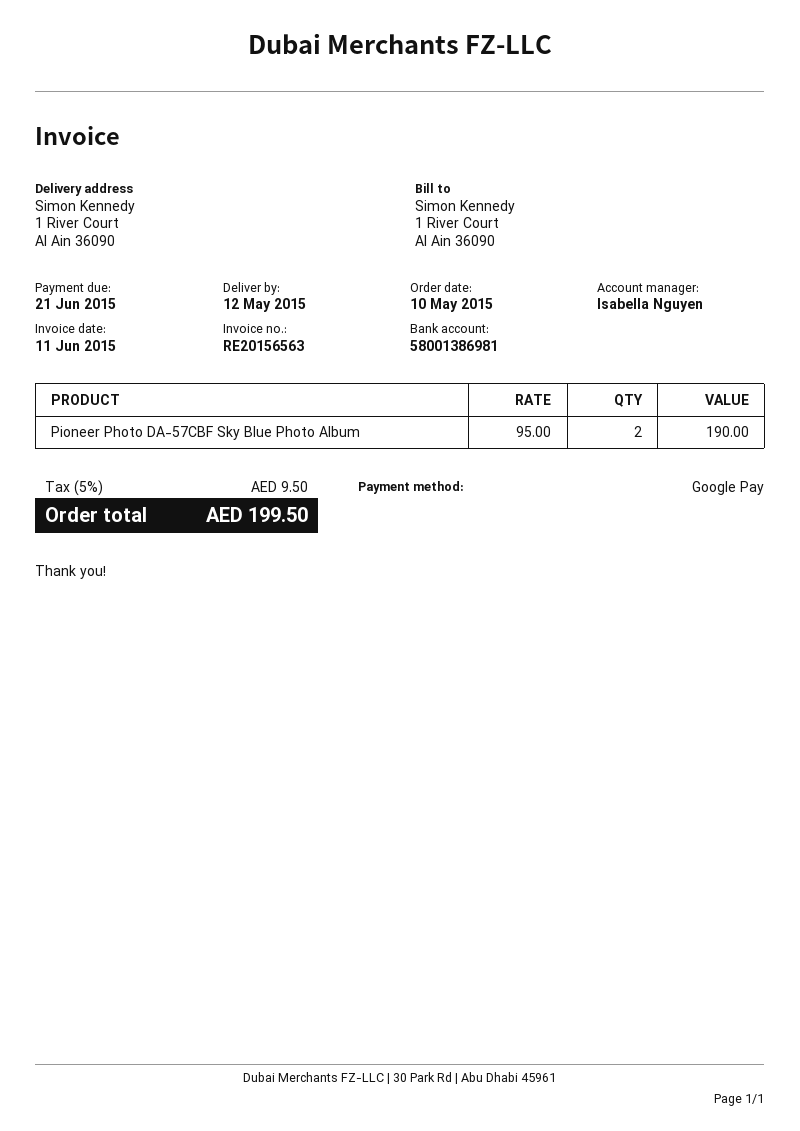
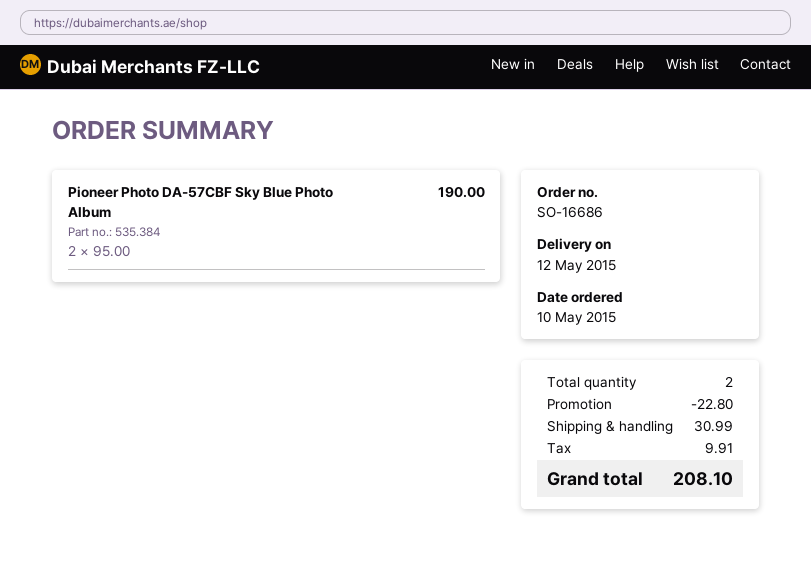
discount: none -> 22.80
shipping: none -> 30.99
tax: 9.50 -> 9.91
total: 199.50 -> 208.10

